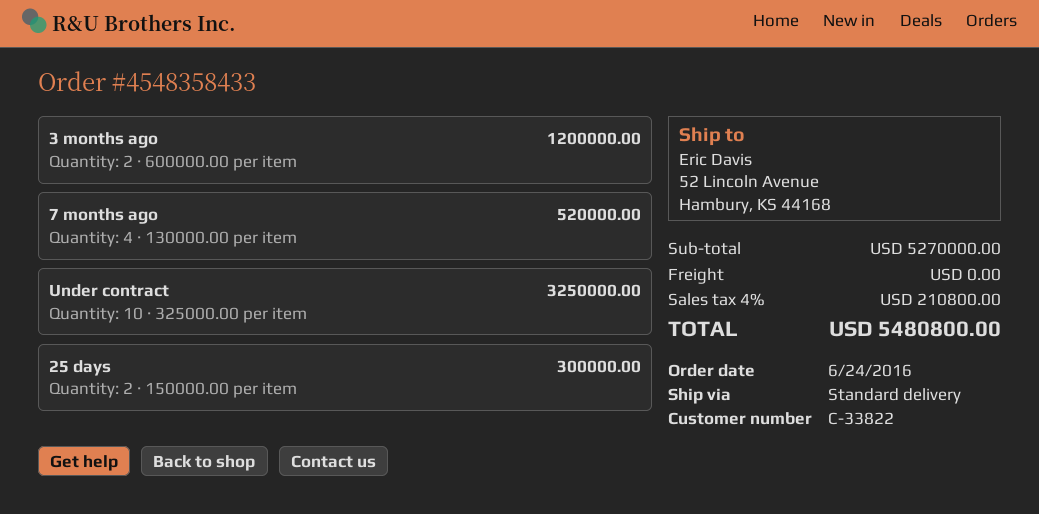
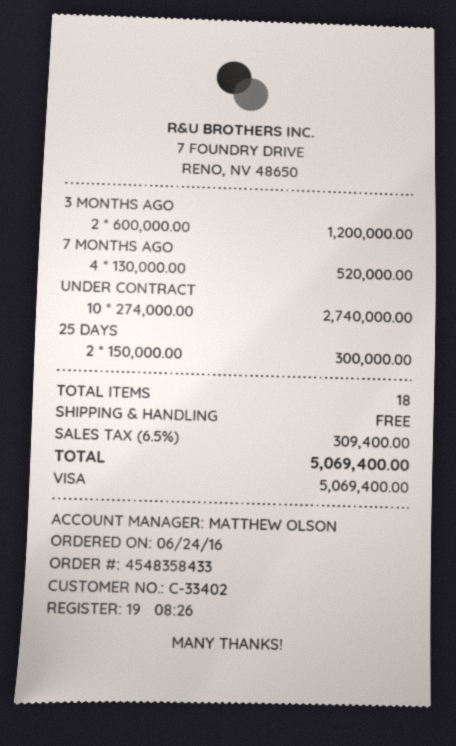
customer number: C-33822 -> C-33402
Under contract: 10 x 325000.00 = 3250000.00 -> 10 x 274000.00 = 2740000.00
tax: 4% = 210800.00 -> 6.5% = 309400.00
total: 5480800.00 -> 5069400.00

